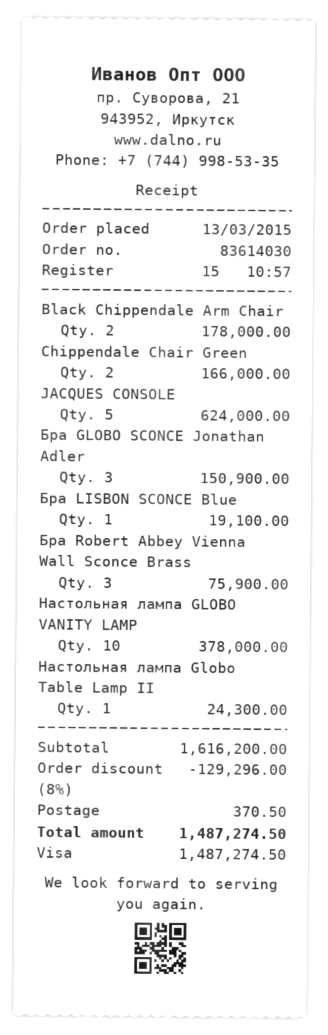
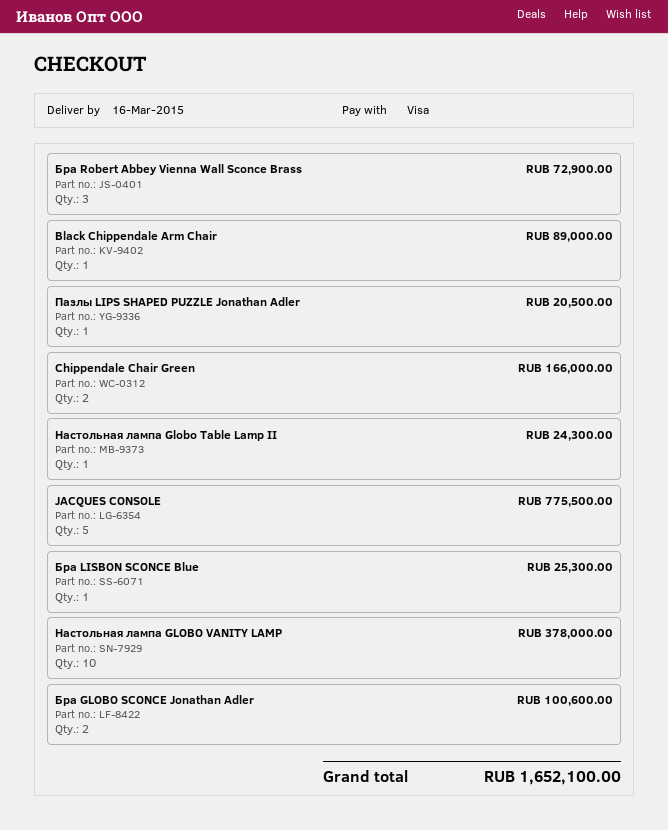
Black Chippendale Arm Chair: 2 for 178000.00 -> 1 for 89000.00
JACQUES CONSOLE: 5 for 624000.00 -> 5 for 775500.00
Бра GLOBO SCONCE Jonathan Adler: 3 for 150900.00 -> 2 for 100600.00
Бра LISBON SCONCE Blue: 1 for 19100.00 -> 1 for 25300.00
Бра Robert Abbey Vienna Wall Sconce Brass: 3 for 75900.00 -> 3 for 72900.00
Пазлы LIPS SHAPED PUZZLE Jonathan Adler: none -> 1 for 20500.00
discount: 8% = 129296.00 -> none
shipping: 370.50 -> none
total: 1487274.50 -> 1652100.00

